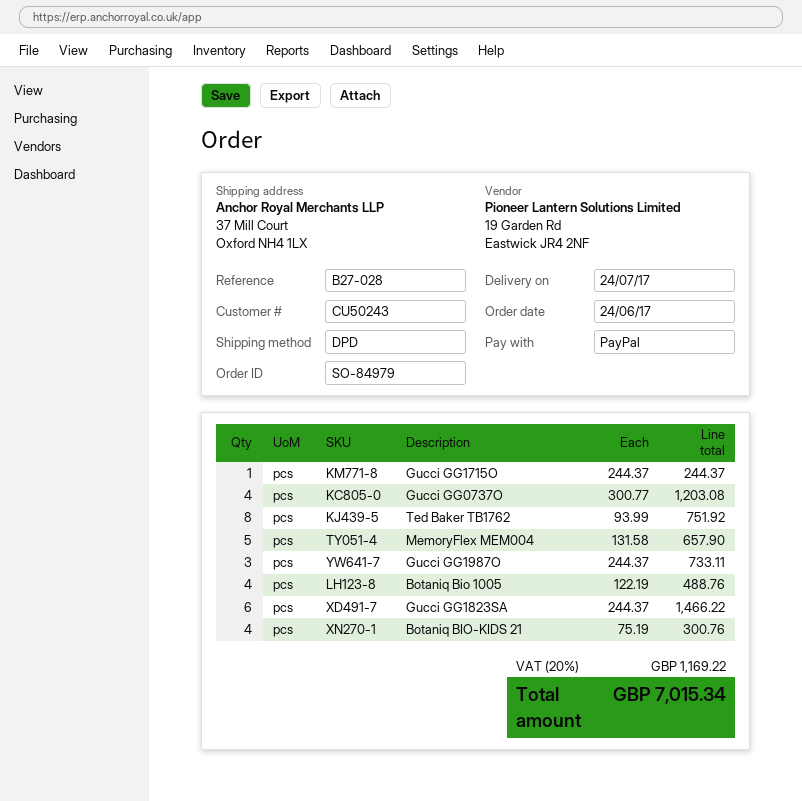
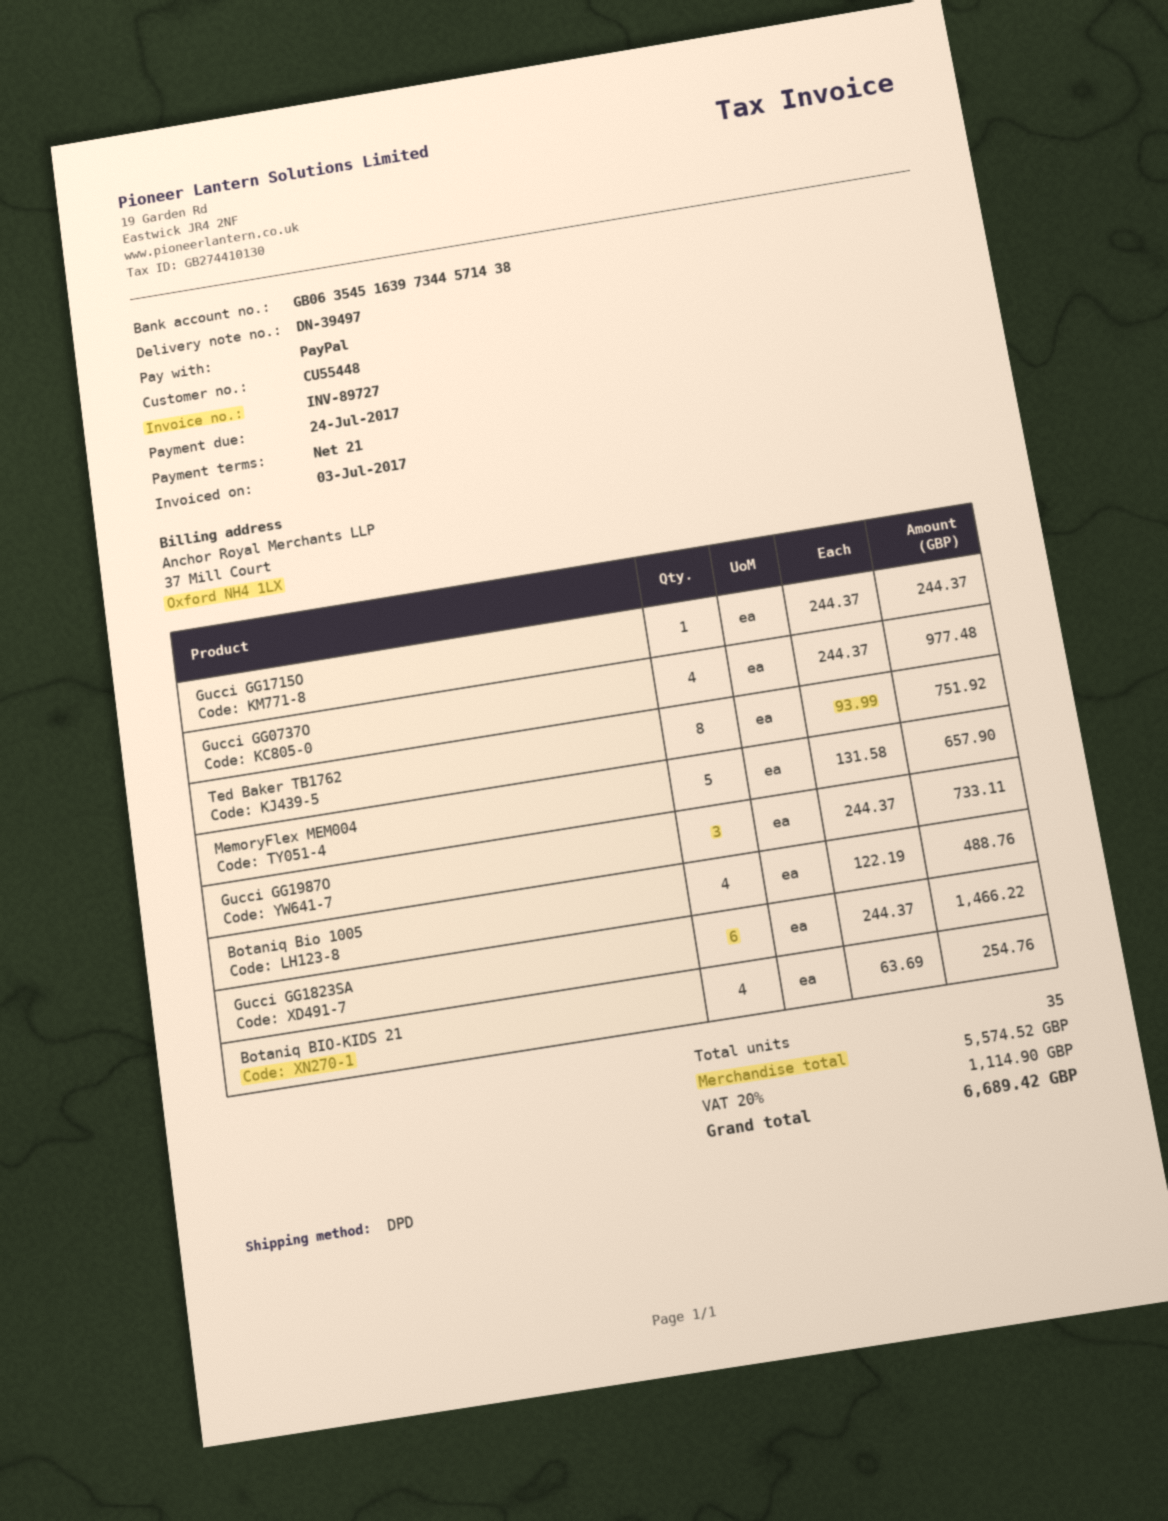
customer number: CU50243 -> CU55448
Gucci GG0737O: 4 x 300.77 = 1203.08 -> 4 x 244.37 = 977.48
Botaniq BIO-KIDS 21: 4 x 75.19 = 300.76 -> 4 x 63.69 = 254.76
tax: 20% = 1169.22 -> 20% = 1114.90
total: 7015.34 -> 6689.42

